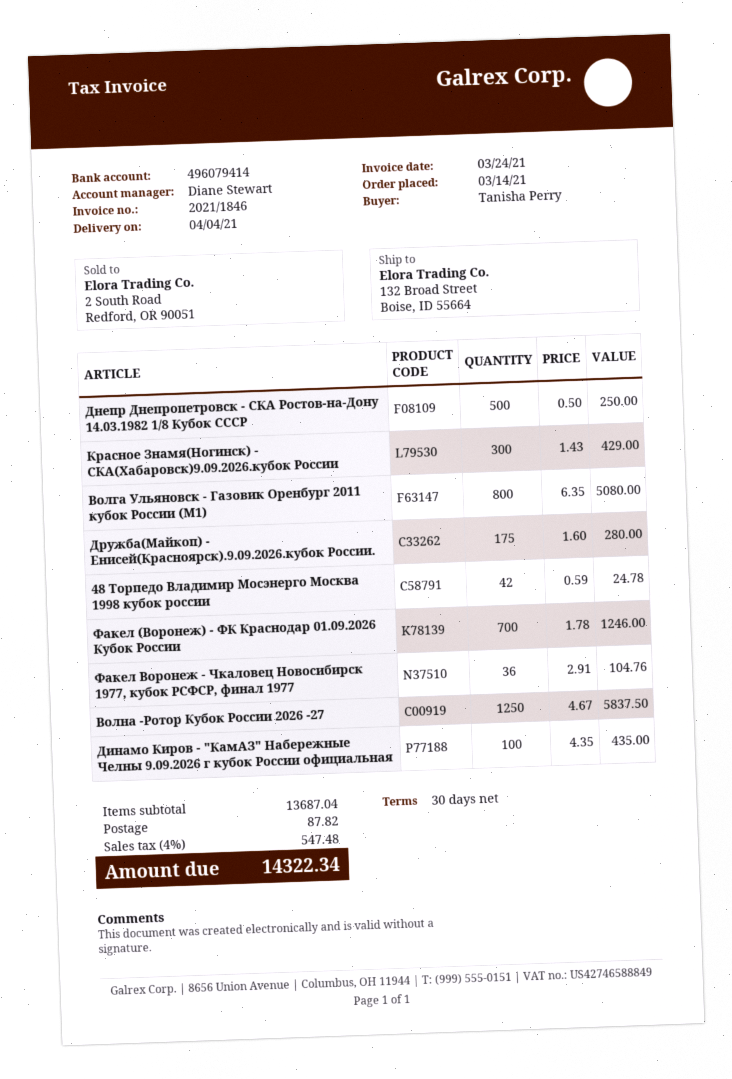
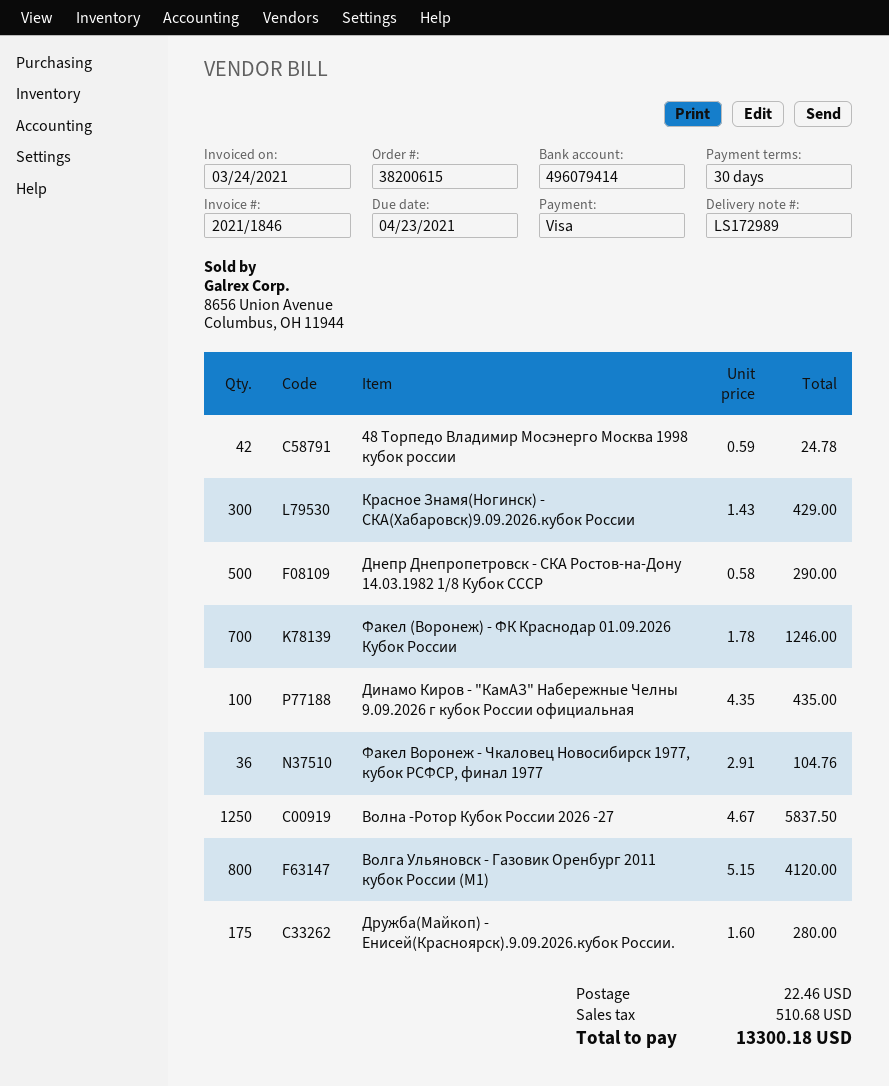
Днепр Днепропетровск - СКА Ростов-на-Дону 14.03.1982 1/8 Кубок СССР: 500 x 0.50 = 250.00 -> 500 x 0.58 = 290.00
Волга Ульяновск - Газовик Оренбург 2011 кубок России (М1): 800 x 6.35 = 5080.00 -> 800 x 5.15 = 4120.00
shipping: 87.82 -> 22.46
tax: 547.48 -> 510.68
total: 14322.34 -> 13300.18

